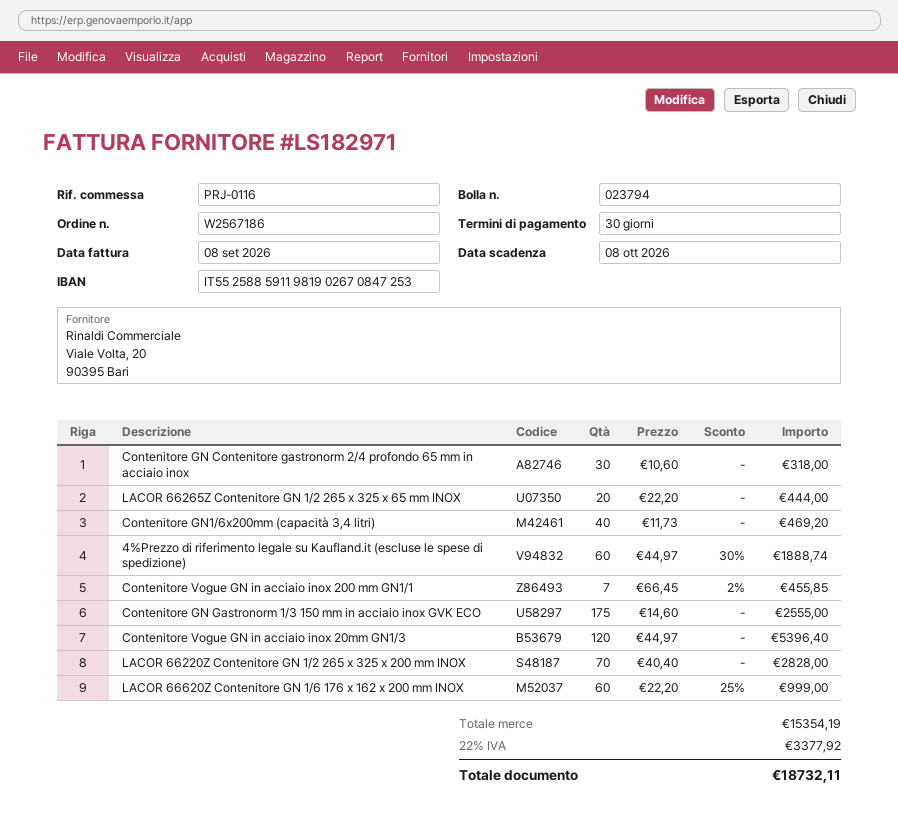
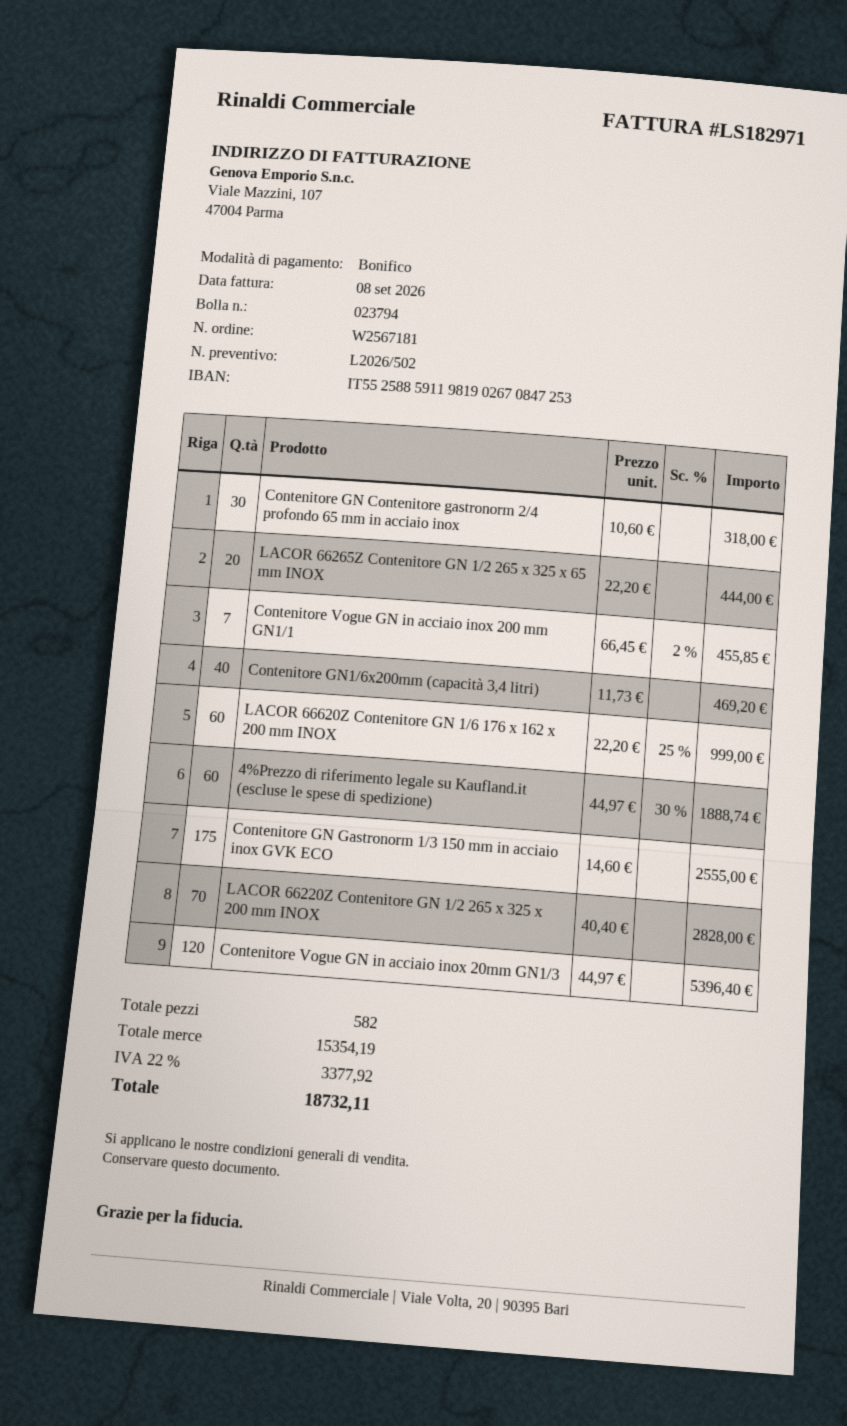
order number: W2567186 -> W2567181

